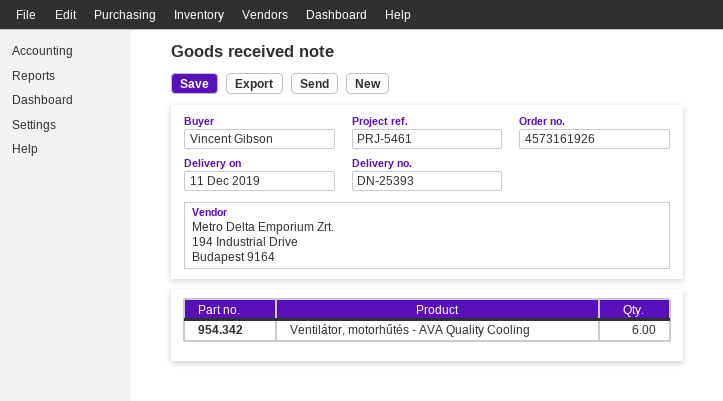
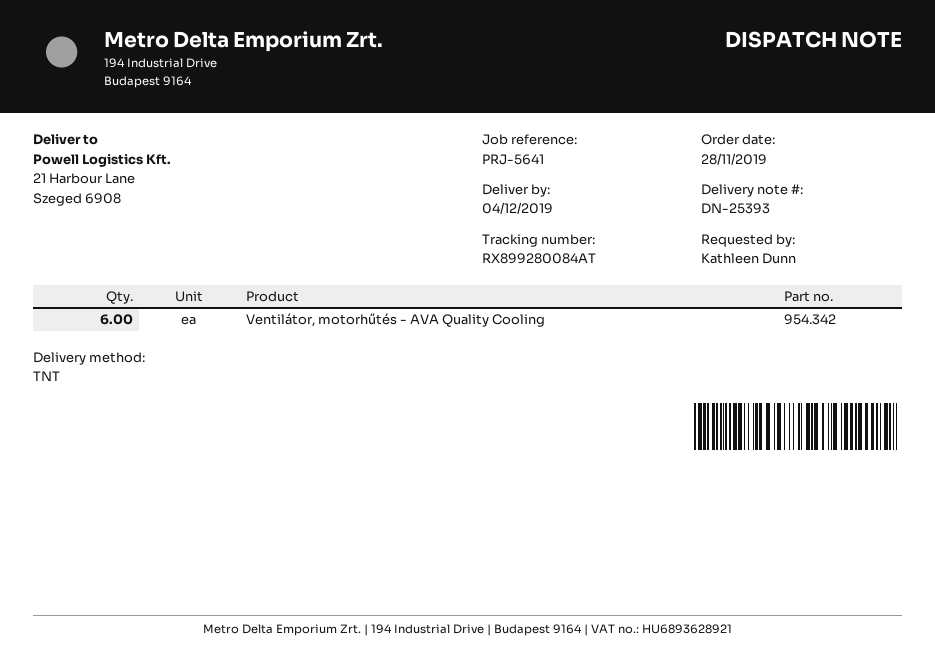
delivery date: 2019-12-11 -> 2019-12-04
reference: PRJ-5461 -> PRJ-5641
ordered by: Vincent Gibson -> Kathleen Dunn

